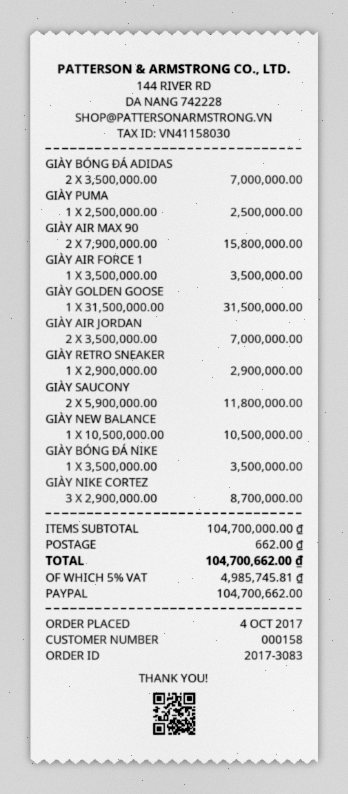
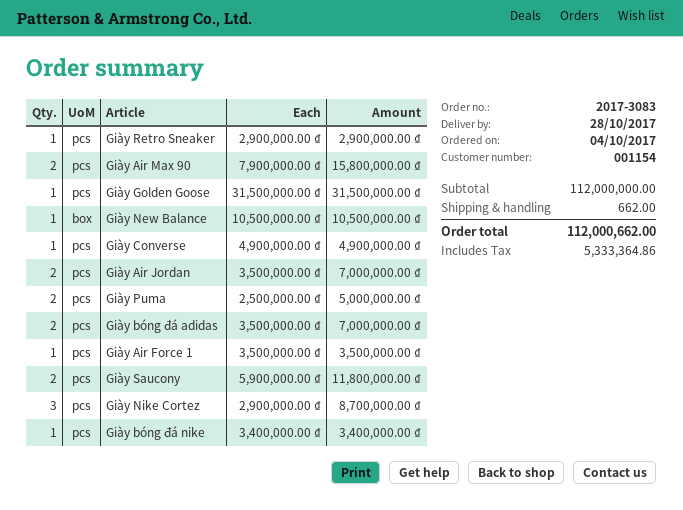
customer number: 000158 -> 001154
GIÀY PUMA: 1 x 2500000.00 = 2500000.00 -> 2 x 2500000.00 = 5000000.00
GIÀY BÓNG ĐÁ NIKE: 1 x 3500000.00 = 3500000.00 -> 1 x 3400000.00 = 3400000.00
Giày Converse: none -> 1 x 4900000.00 = 4900000.00
subtotal: 104700000.00 -> 112000000.00
tax: 4985745.81 -> 5333364.86
total: 104700662.00 -> 112000662.00

